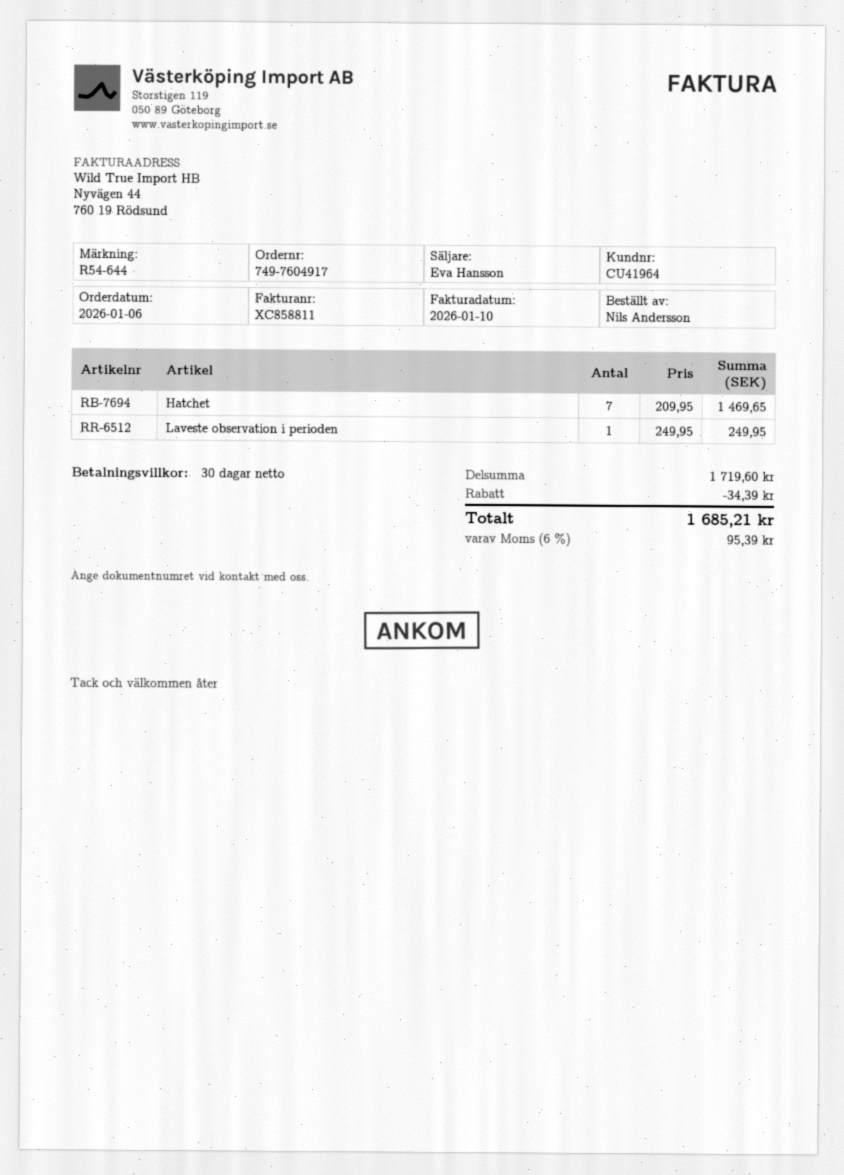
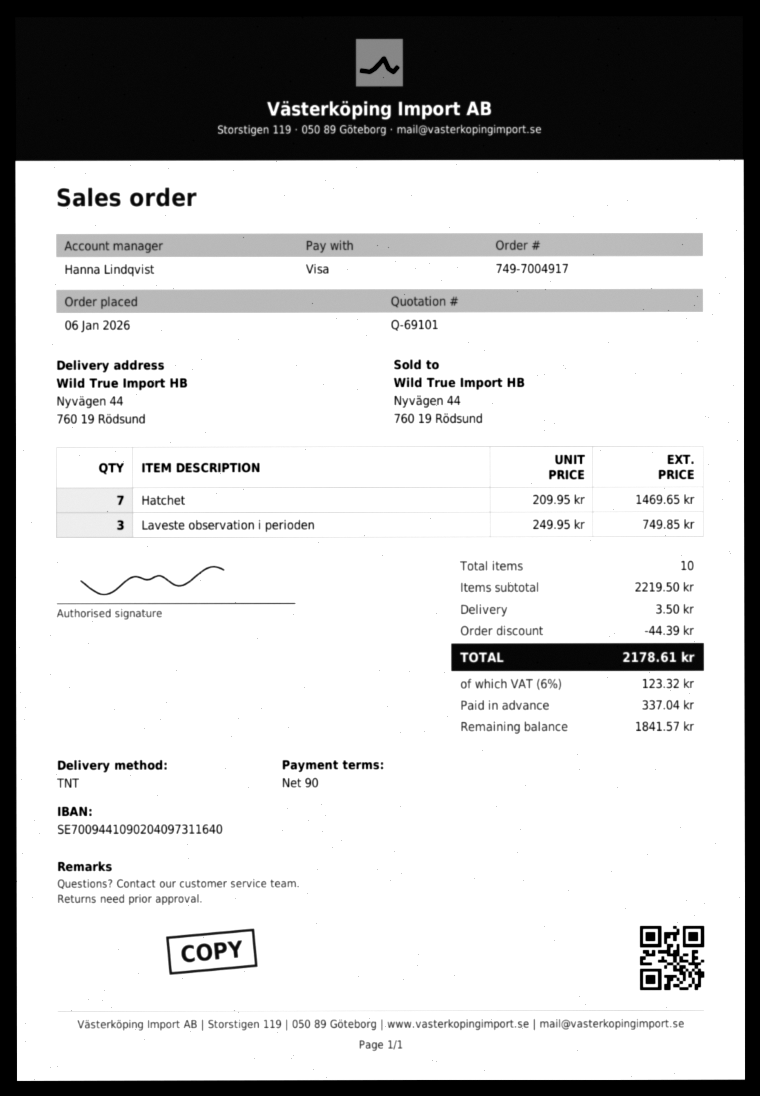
order number: 749-7604917 -> 749-7004917
payment terms: 30 days -> 90 days
sales rep: Eva Hansson -> Hanna Lindqvist
Laveste observation i perioden: 1 x 249.95 = 249.95 -> 3 x 249.95 = 749.85
subtotal: 1719.60 -> 2219.50
discount: 34.39 -> 44.39
shipping: none -> 3.50
tax: 6% = 95.39 -> 6% = 123.32
total: 1685.21 -> 2178.61

